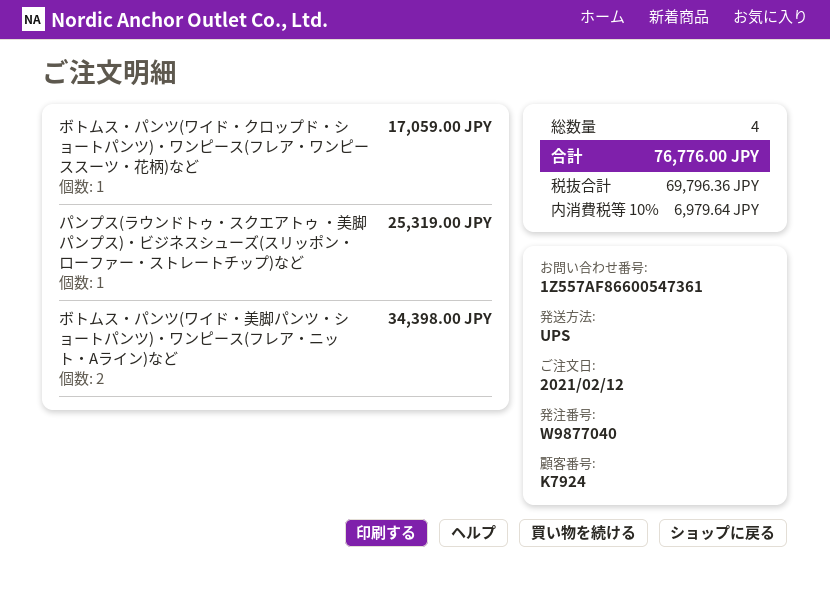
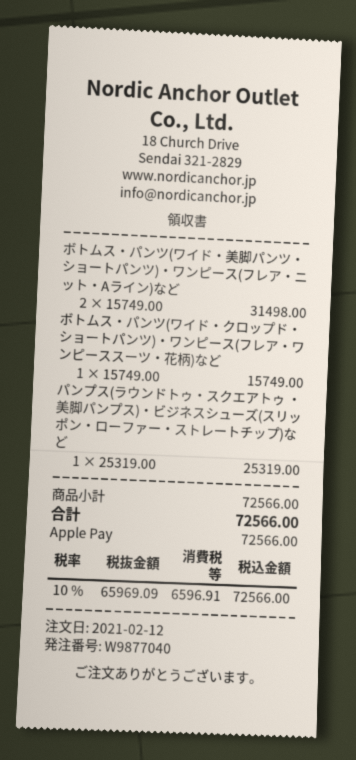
ボトムス・パンツ(ワイド・クロップド・ショートパンツ)・ワンピース(フレア・ワンピーススーツ・花柄)など: 1 for 17059.00 -> 1 for 15749.00
ボトムス・パンツ(ワイド・美脚パンツ・ショートパンツ)・ワンピース(フレア・ニット・Aライン)など: 2 for 34398.00 -> 2 for 31498.00
net: 69796.36 -> 65969.09
tax: 10% = 6979.64 -> 10% = 6596.91
total: 76776.00 -> 72566.00

